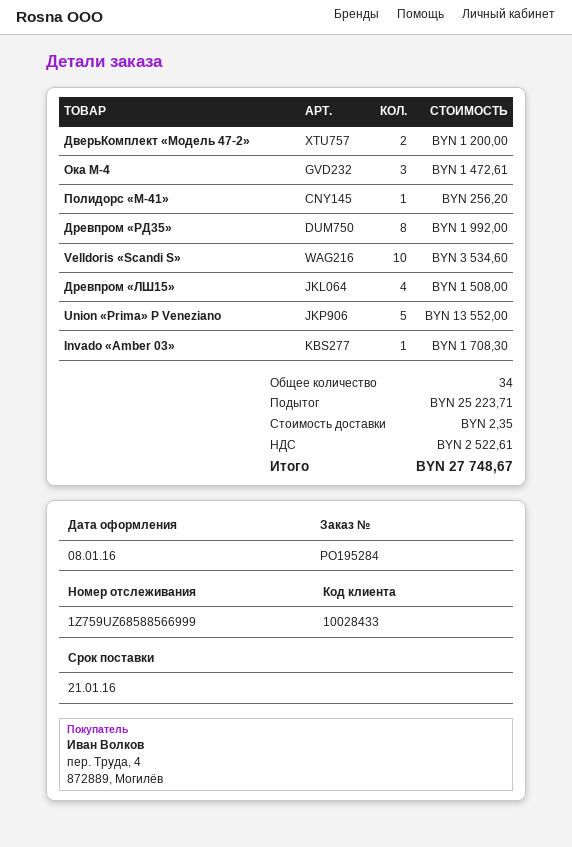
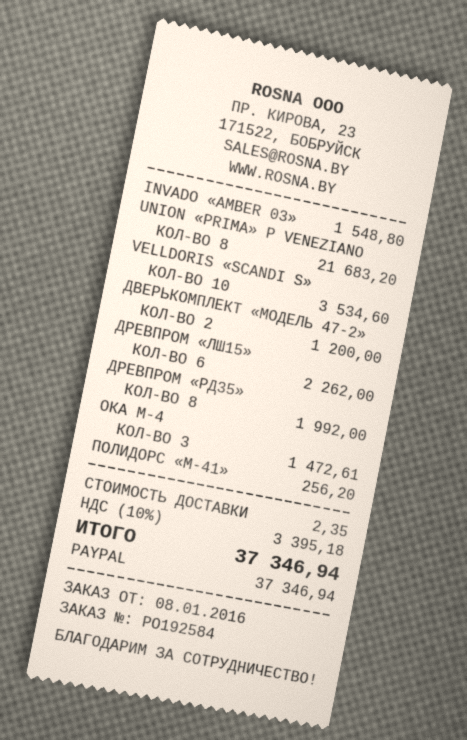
order number: PO195284 -> PO192584
Древпром «ЛШ15»: 4 for 1508.00 -> 6 for 2262.00
Union «Prima» P Veneziano: 5 for 13552.00 -> 8 for 21683.20
Invado «Amber 03»: 1 for 1708.30 -> 1 for 1548.80
tax: 2522.61 -> 3395.18
total: 27748.67 -> 37346.94

